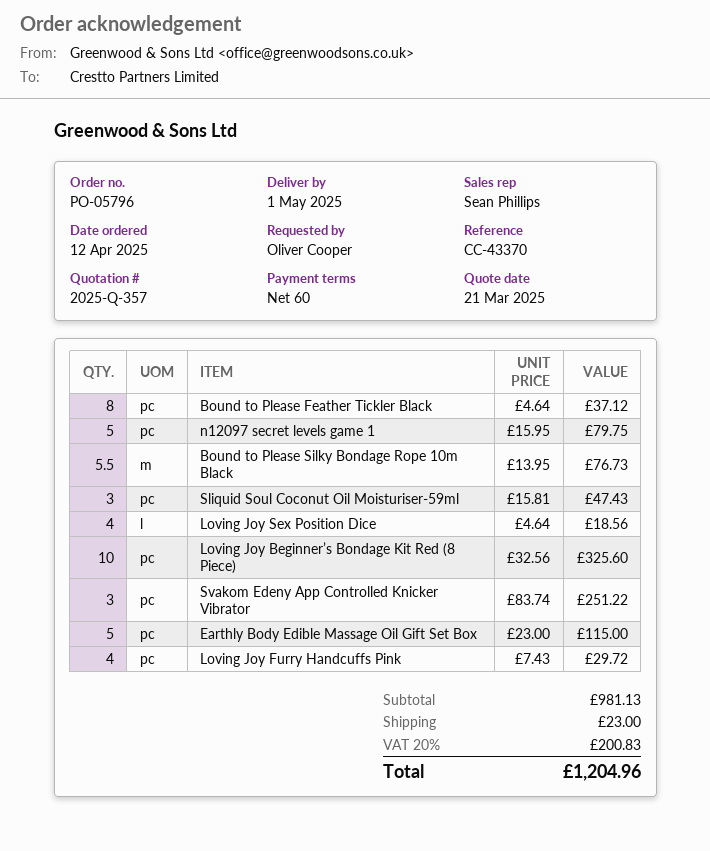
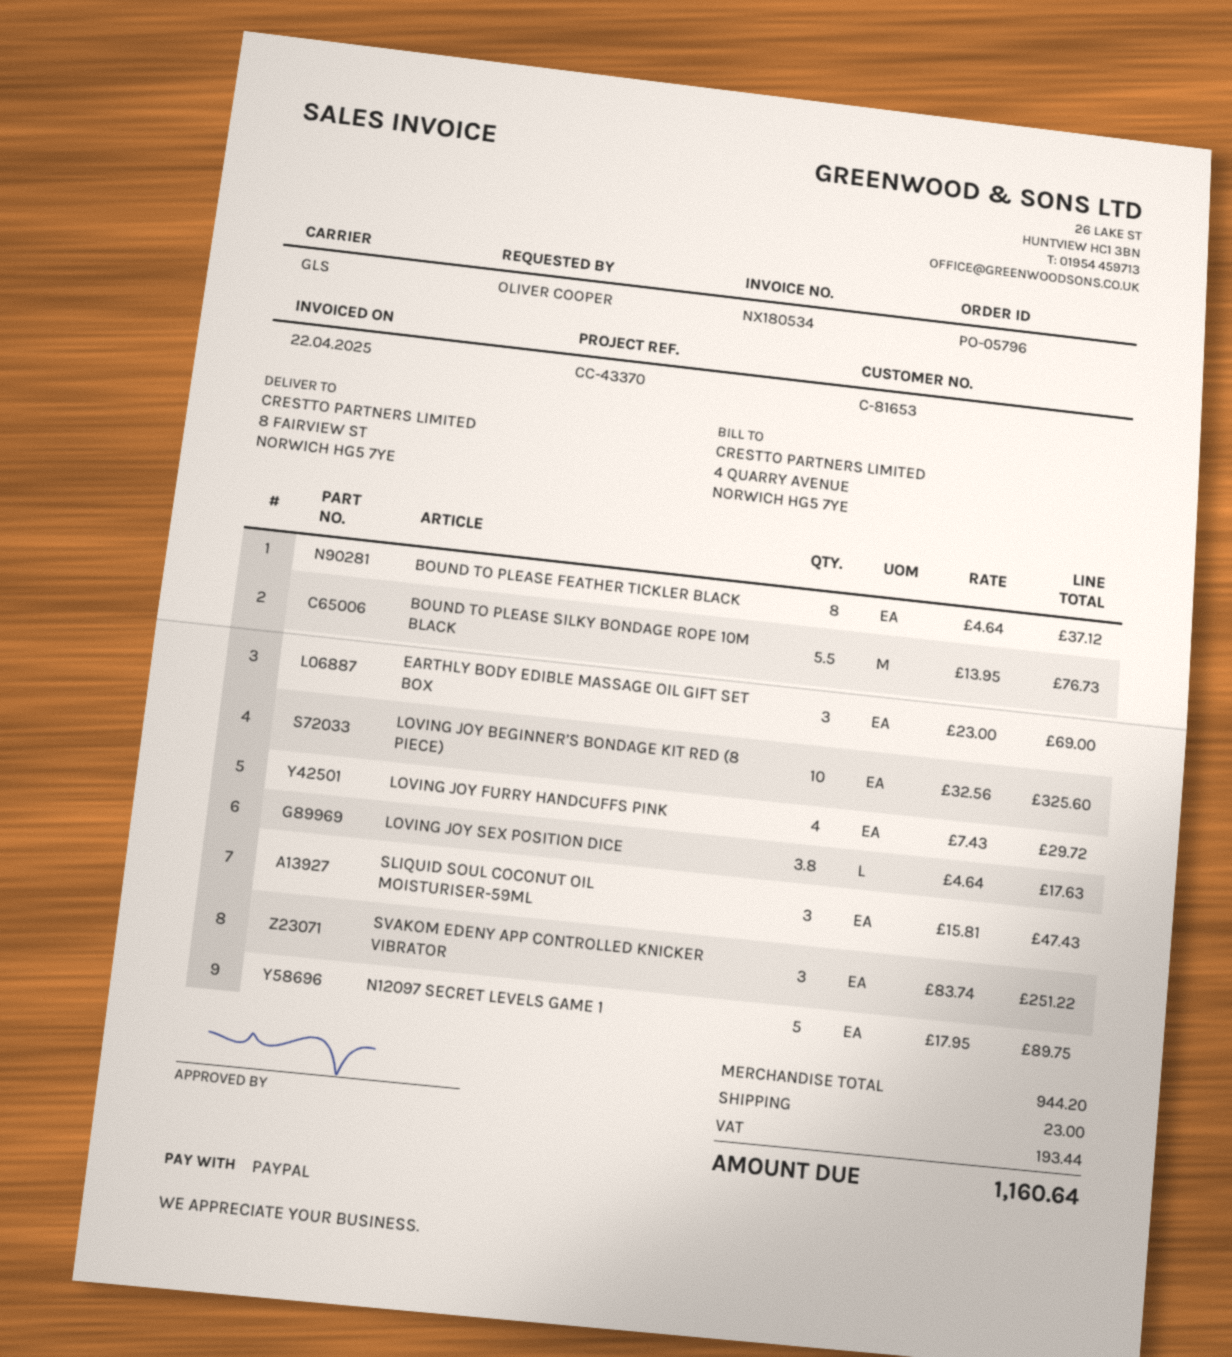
n12097 secret levels game 1: 5 x 15.95 = 79.75 -> 5 x 17.95 = 89.75
Loving Joy Sex Position Dice: 4 x 4.64 = 18.56 -> 3.8 x 4.64 = 17.63
Earthly Body Edible Massage Oil Gift Set Box: 5 x 23.00 = 115.00 -> 3 x 23.00 = 69.00
subtotal: 981.13 -> 944.20
tax: 200.83 -> 193.44
total: 1204.96 -> 1160.64

